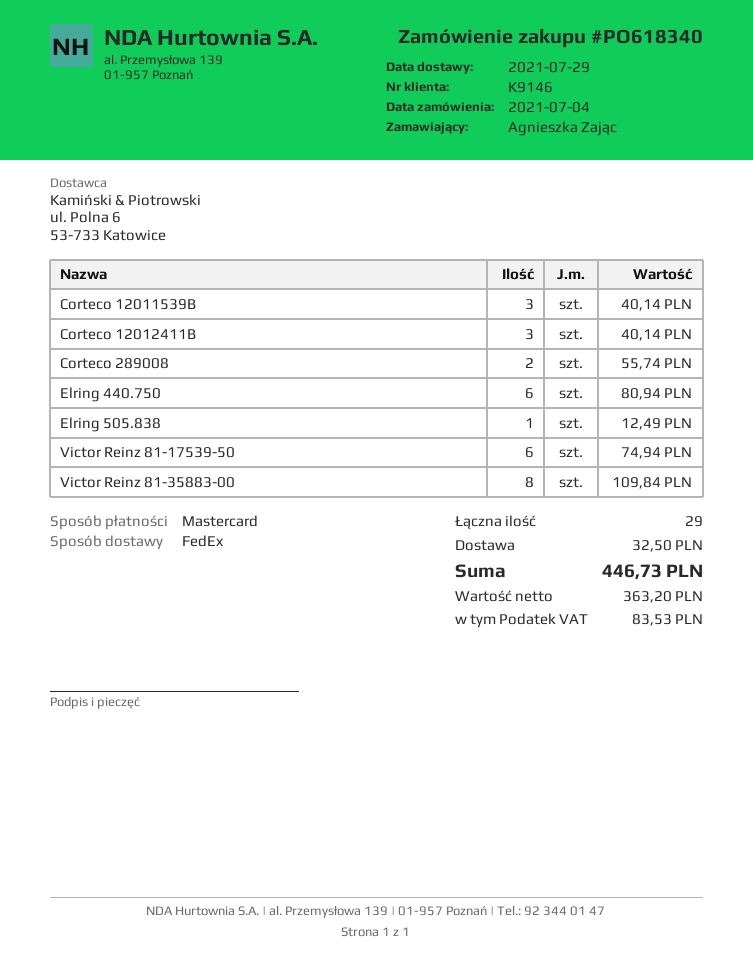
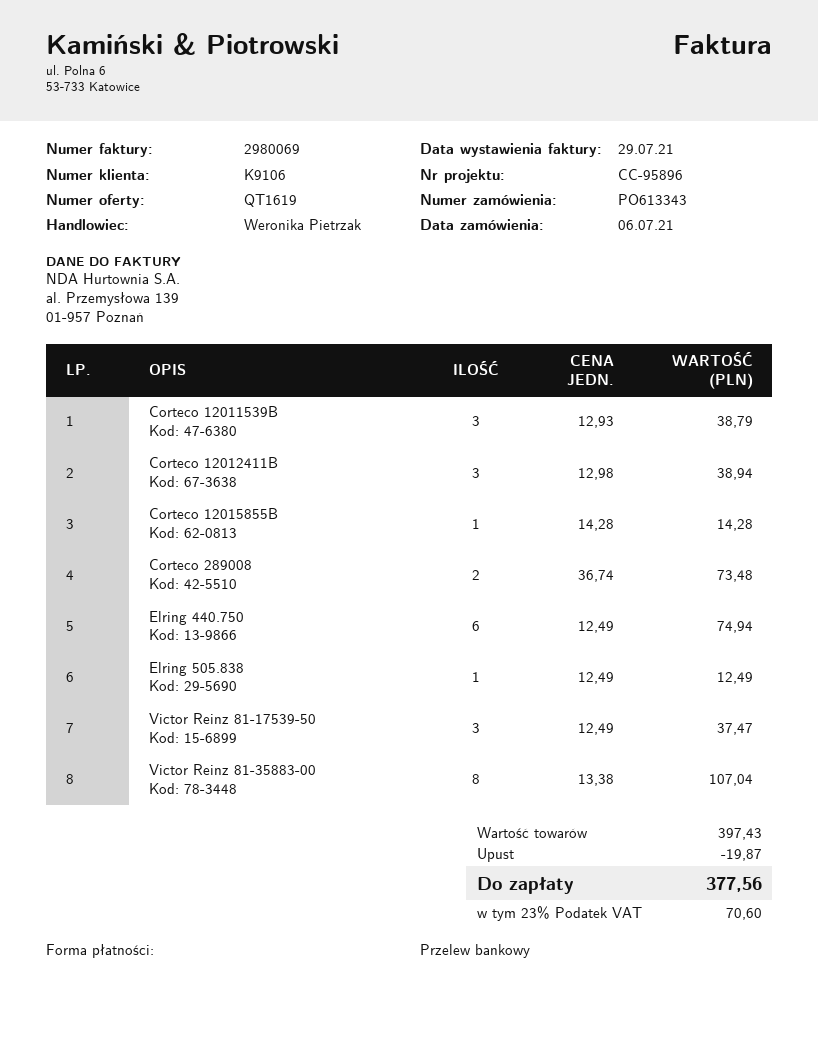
order number: PO618340 -> PO613343
order date: 2021-07-04 -> 2021-07-06
customer number: K9146 -> K9106
payment method: Mastercard -> bank transfer
Corteco 12011539B: 3 for 40.14 -> 3 for 38.79
Corteco 12012411B: 3 for 40.14 -> 3 for 38.94
Corteco 289008: 2 for 55.74 -> 2 for 73.48
Elring 440.750: 6 for 80.94 -> 6 for 74.94
Victor Reinz 81-17539-50: 6 for 74.94 -> 3 for 37.47
Victor Reinz 81-35883-00: 8 for 109.84 -> 8 for 107.04
Corteco 12015855B: none -> 1 for 14.28
discount: none -> 19.87
shipping: 32.50 -> none
tax: 83.53 -> 70.60
total: 446.73 -> 377.56

